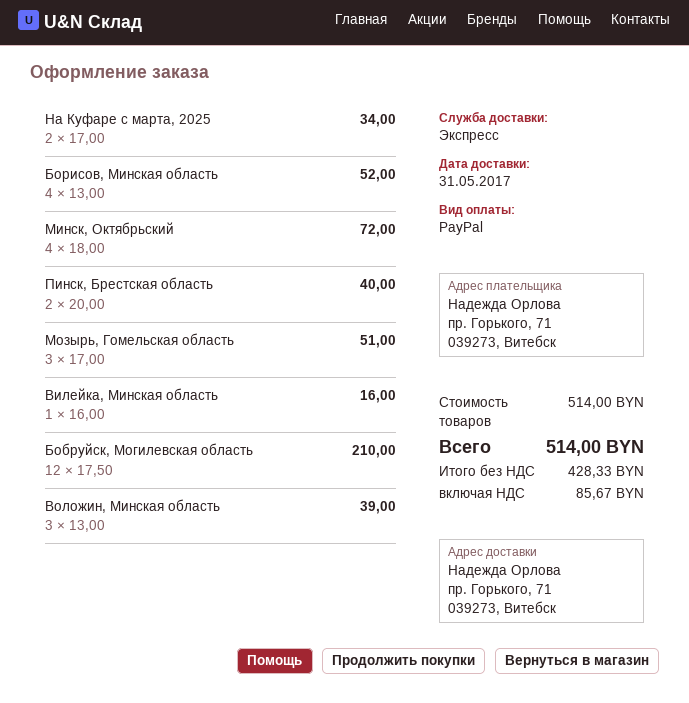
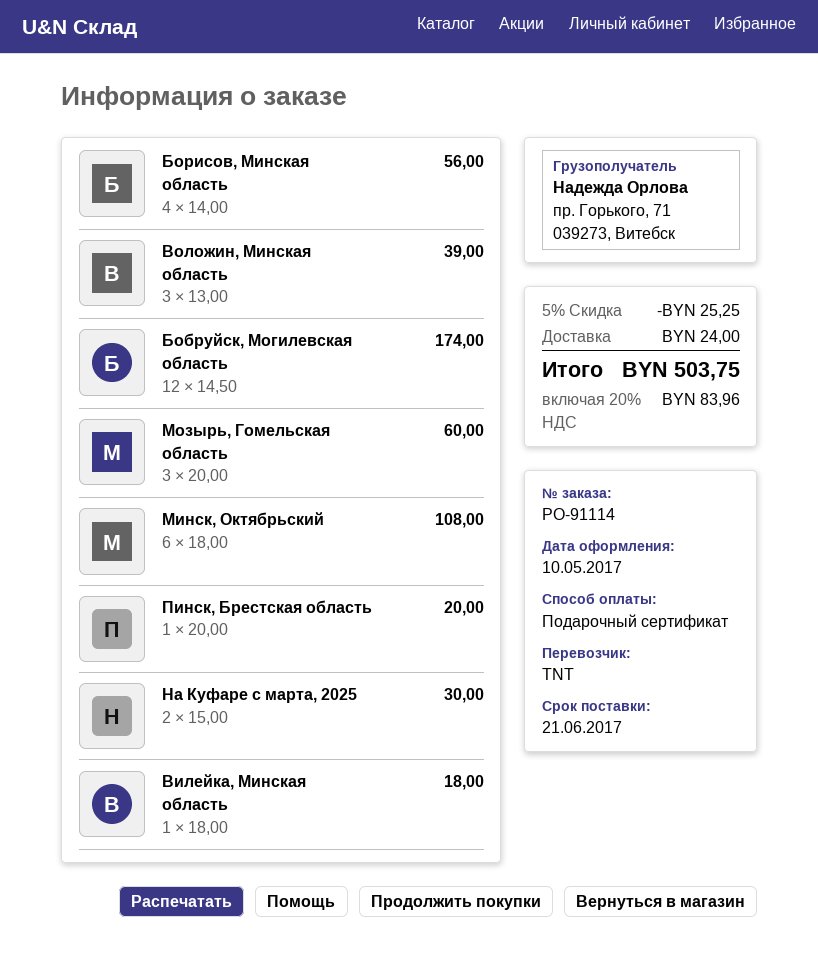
delivery date: 2017-05-31 -> 2017-06-21
payment method: PayPal -> gift card
shipping method: express -> TNT
На Куфаре с марта, 2025: 2 x 17.00 = 34.00 -> 2 x 15.00 = 30.00
Борисов, Минская область: 4 x 13.00 = 52.00 -> 4 x 14.00 = 56.00
Минск, Октябрьский: 4 x 18.00 = 72.00 -> 6 x 18.00 = 108.00
Пинск, Брестская область: 2 x 20.00 = 40.00 -> 1 x 20.00 = 20.00
Мозырь, Гомельская область: 3 x 17.00 = 51.00 -> 3 x 20.00 = 60.00
Вилейка, Минская область: 1 x 16.00 = 16.00 -> 1 x 18.00 = 18.00
Бобруйск, Могилевская область: 12 x 17.50 = 210.00 -> 12 x 14.50 = 174.00
discount: none -> 5% = 25.25
shipping: none -> 24.00
tax: 85.67 -> 83.96
total: 514.00 -> 503.75

